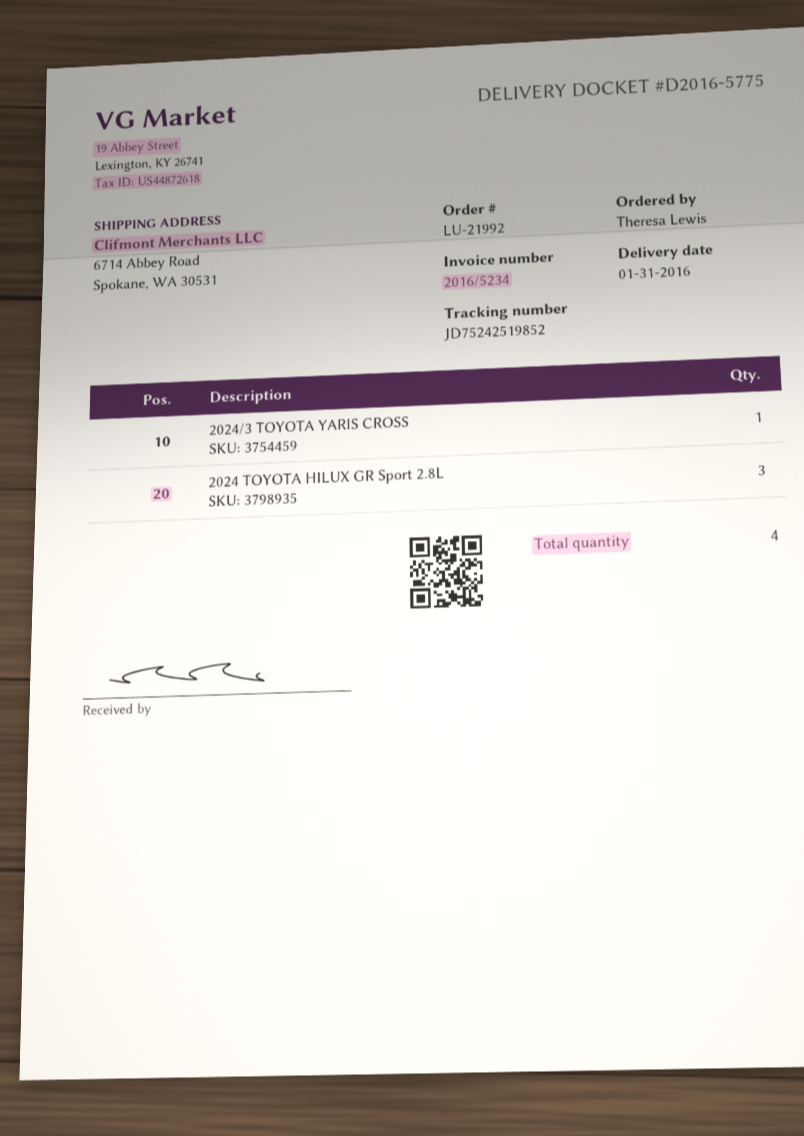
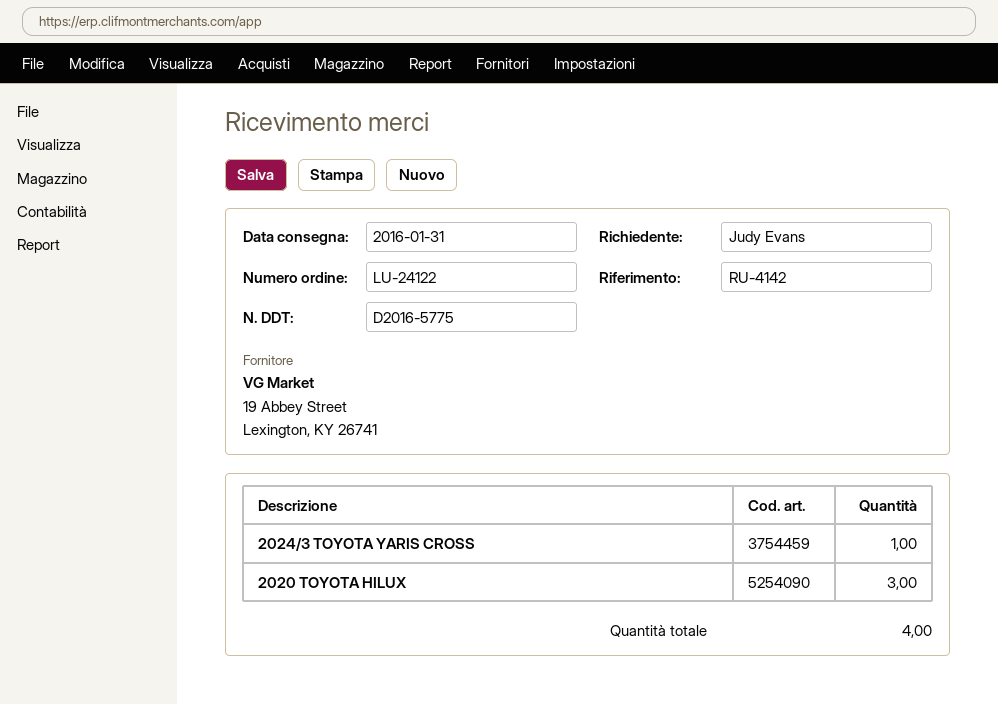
order number: LU-21992 -> LU-24122
ordered by: Theresa Lewis -> Judy Evans
2024 TOYOTA HILUX GR Sport 2.8L: 3 -> none
2020 TOYOTA HILUX: none -> 3

